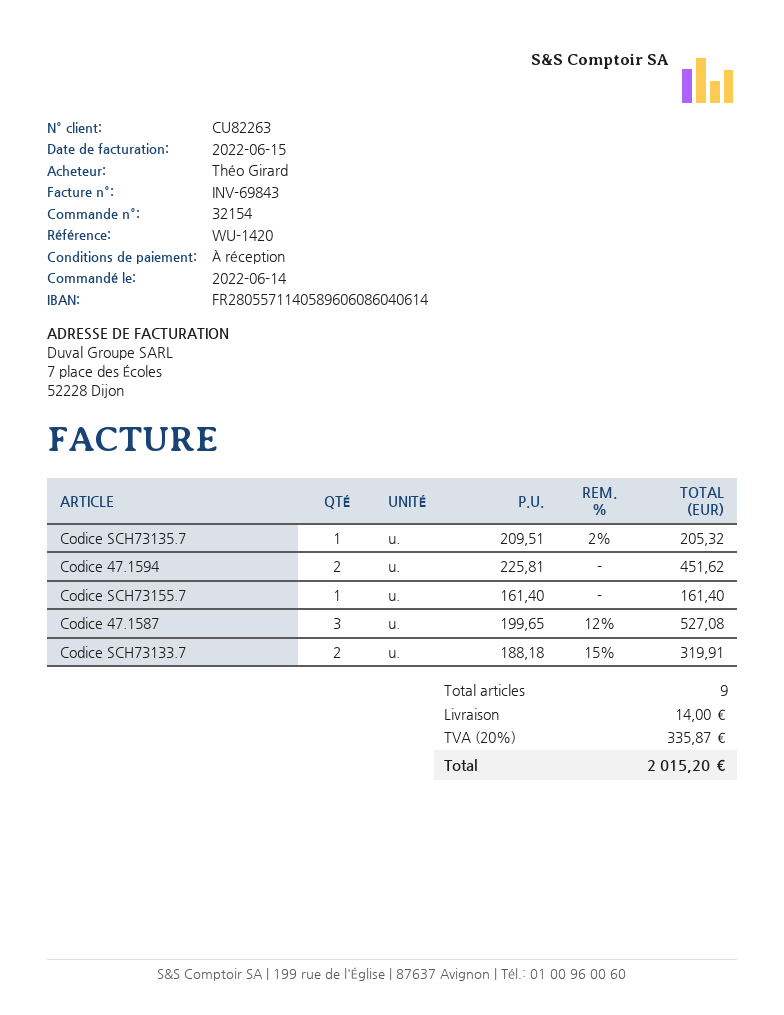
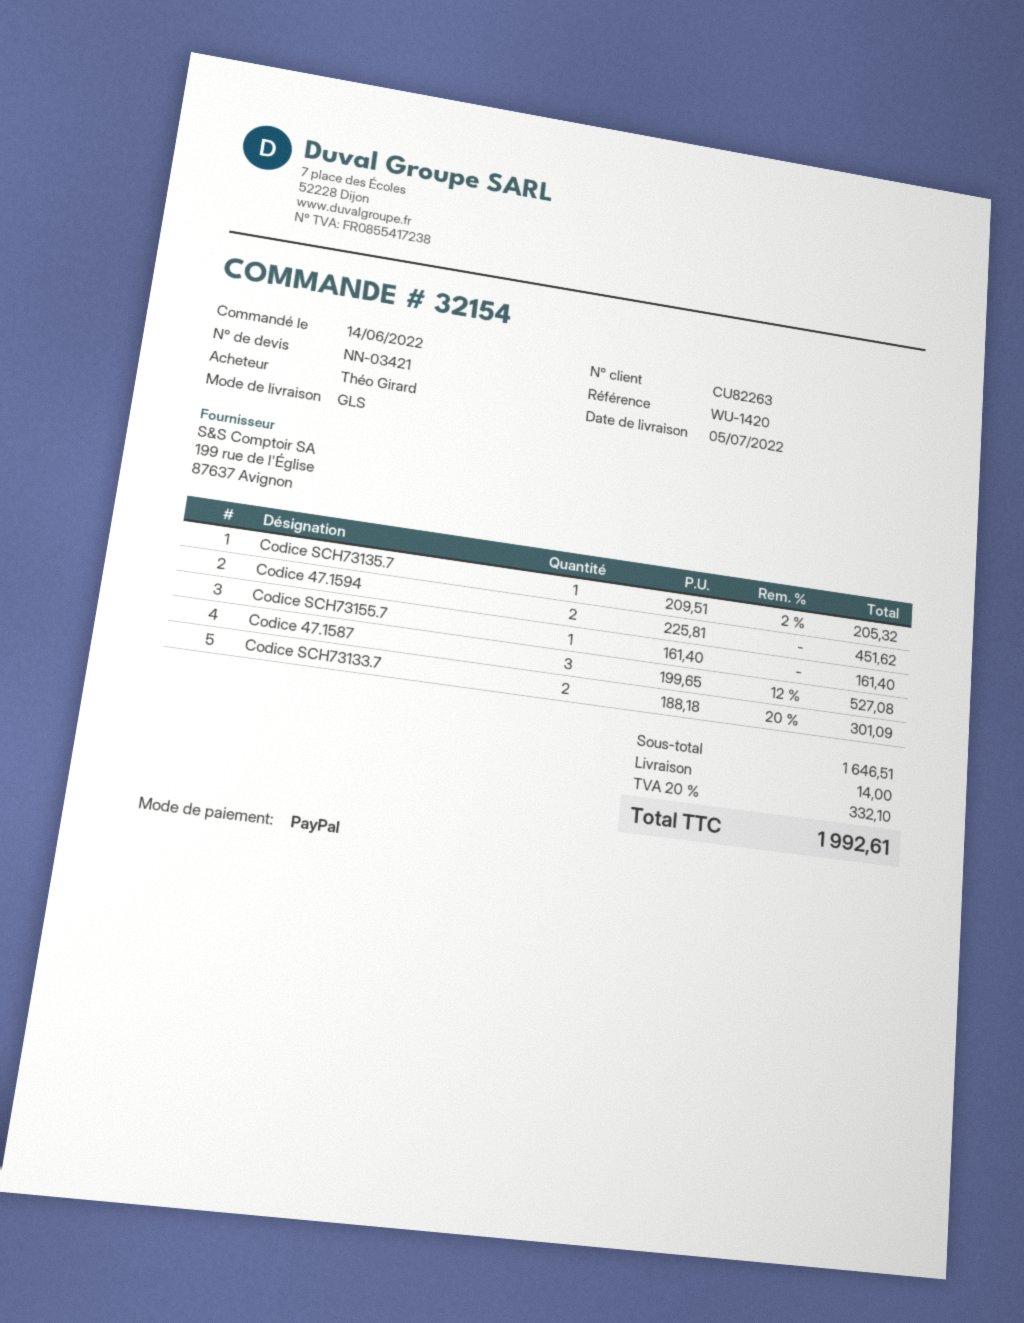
Codice SCH73133.7: 2 x 188.18 - 15% = 319.91 -> 2 x 188.18 - 20% = 301.09
tax: 20% = 335.87 -> 20% = 332.10
total: 2015.20 -> 1992.61

